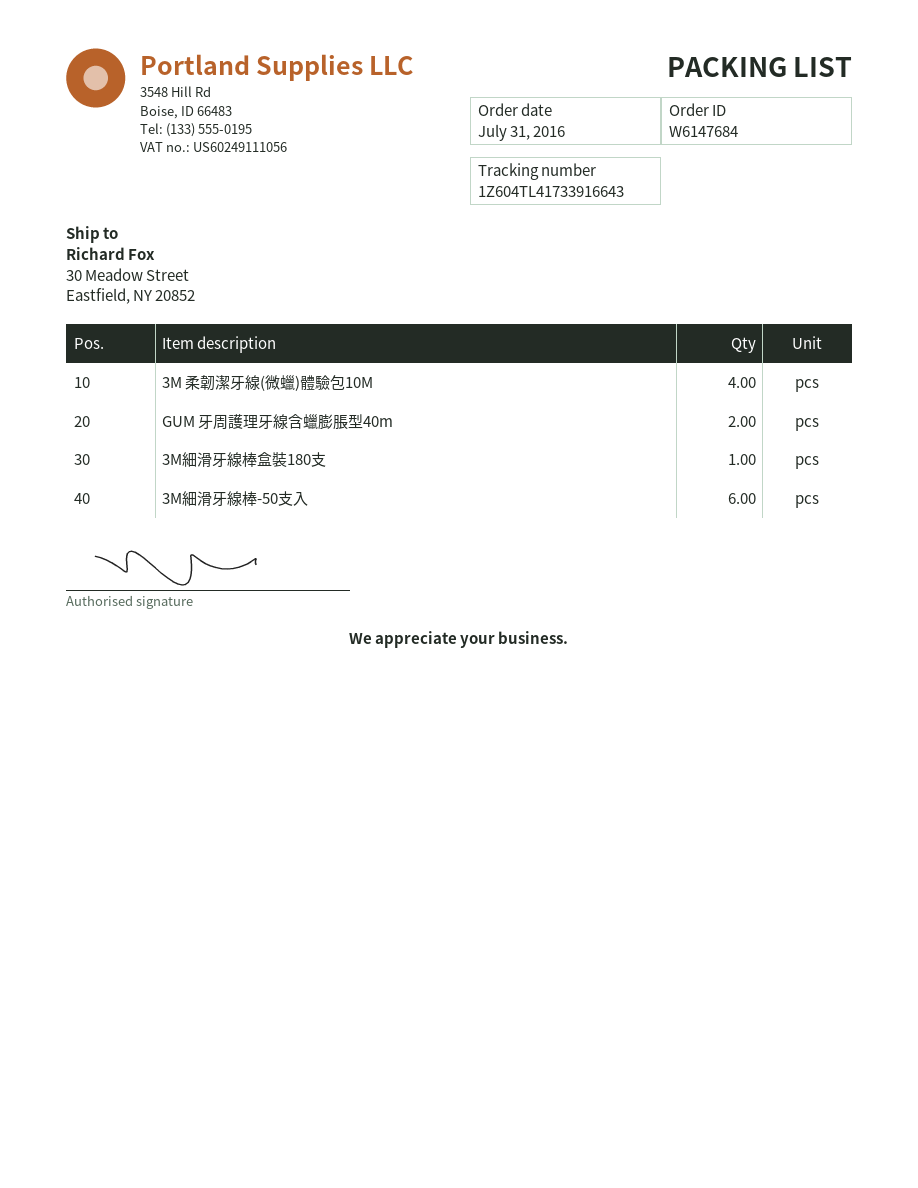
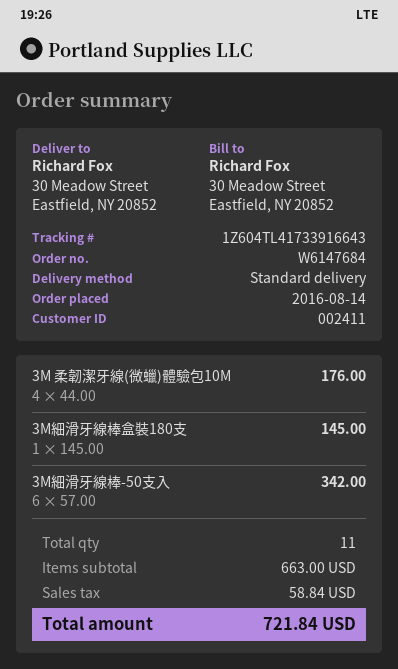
order date: 2016-07-31 -> 2016-08-14
GUM 牙周護理牙線含蠟膨脹型40m: 2 -> none

